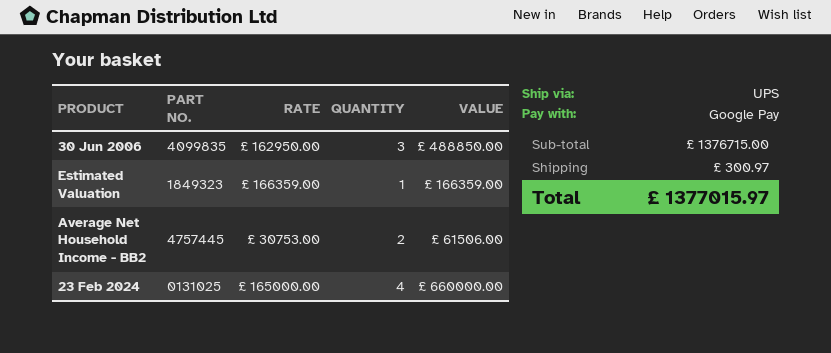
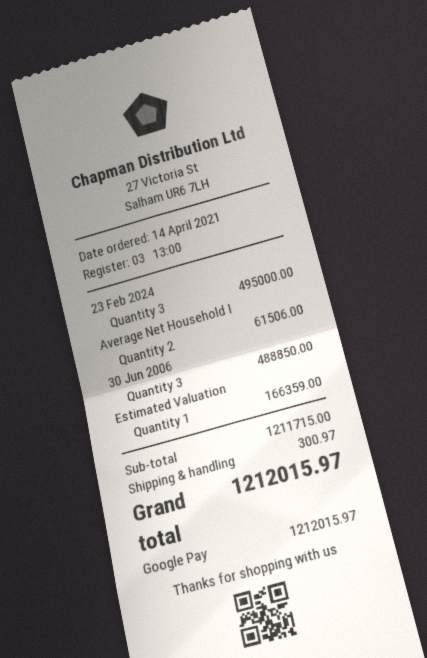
23 Feb 2024: 4 for 660000.00 -> 3 for 495000.00
subtotal: 1376715.00 -> 1211715.00
total: 1377015.97 -> 1212015.97

